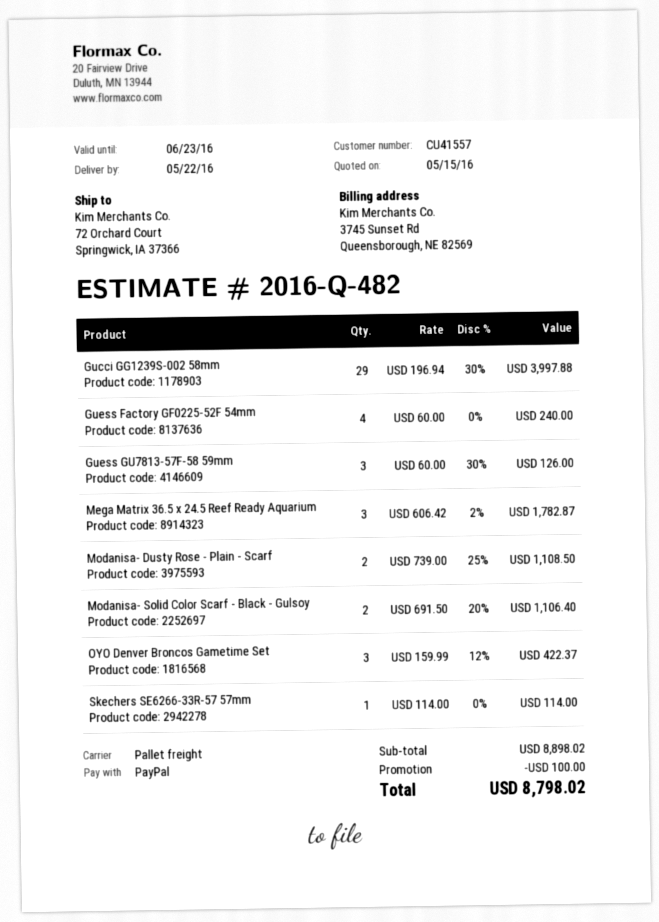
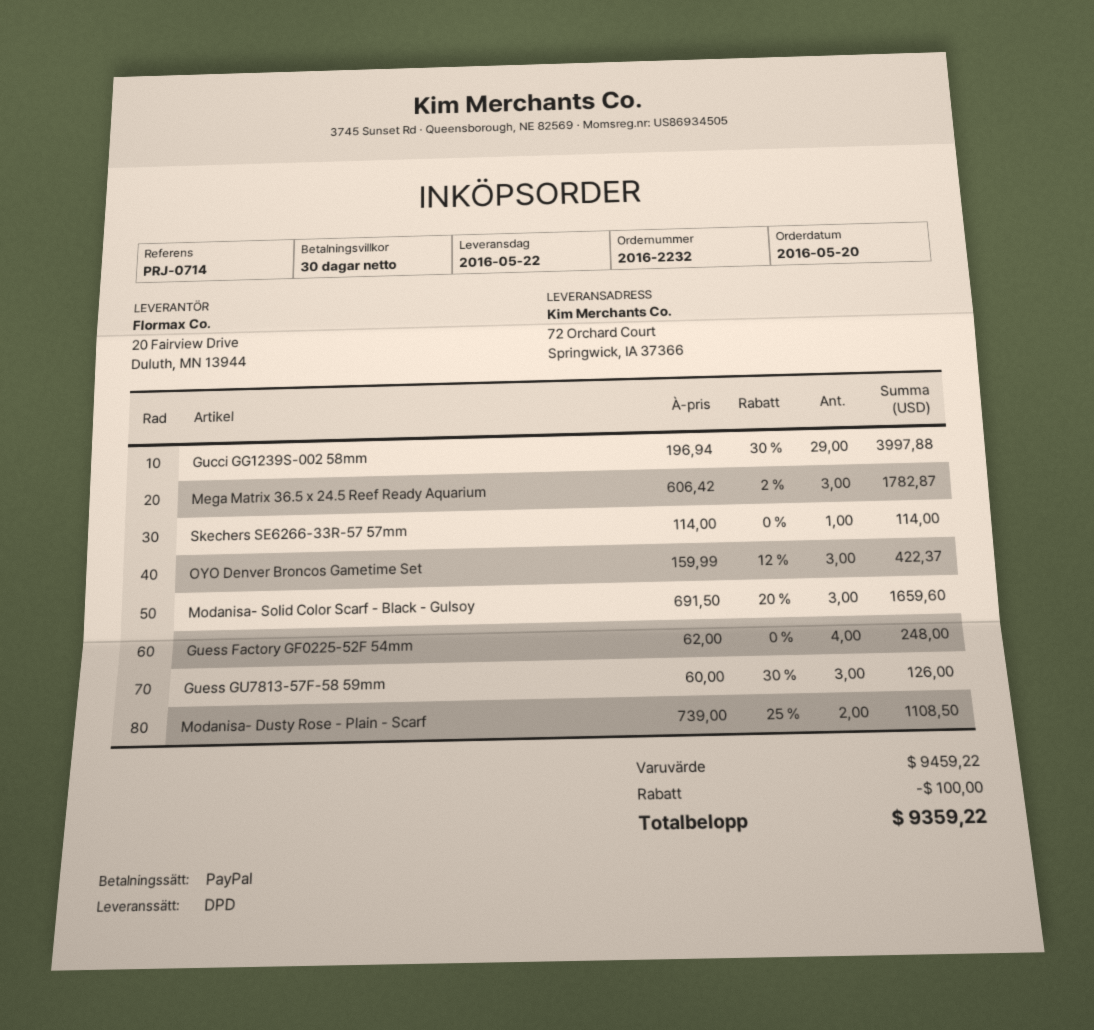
shipping method: pallet freight -> DPD
Guess Factory GF0225-52F 54mm: 4 x 60.00 = 240.00 -> 4 x 62.00 = 248.00
Modanisa- Solid Color Scarf - Black - Gulsoy: 2 x 691.50 - 20% = 1106.40 -> 3 x 691.50 - 20% = 1659.60
subtotal: 8898.02 -> 9459.22
total: 8798.02 -> 9359.22

